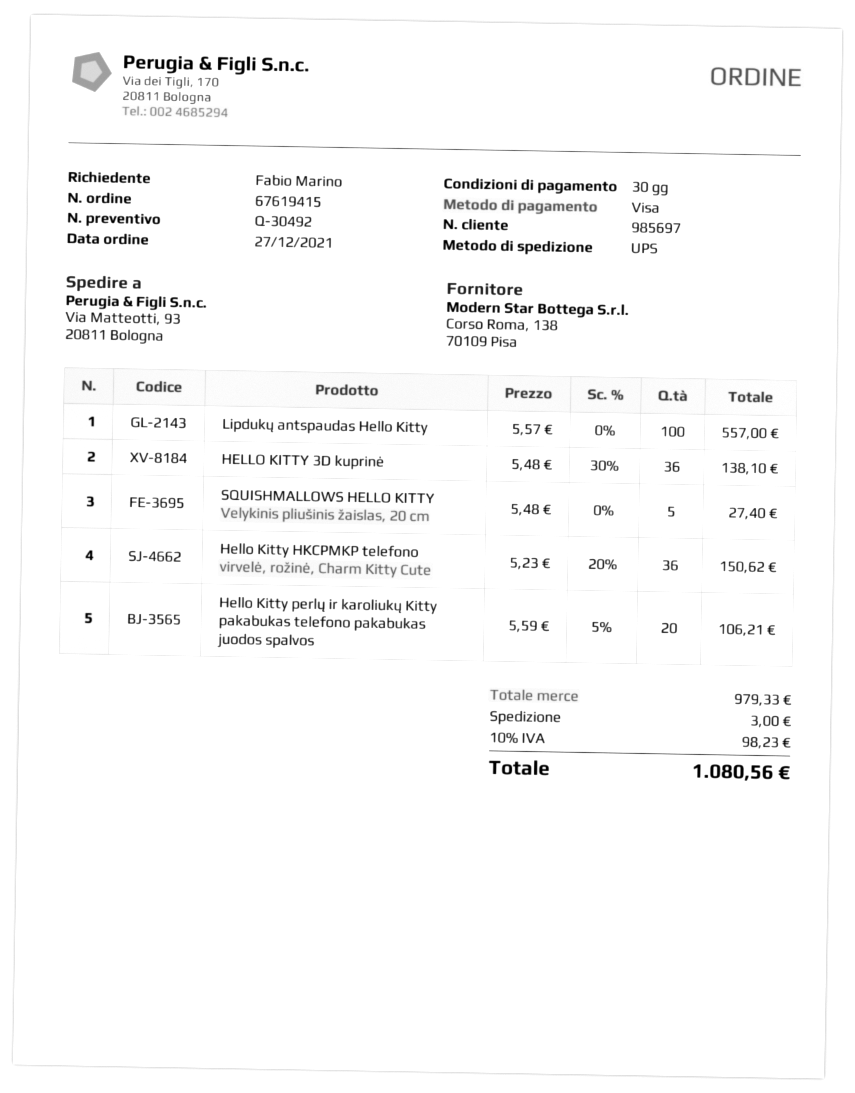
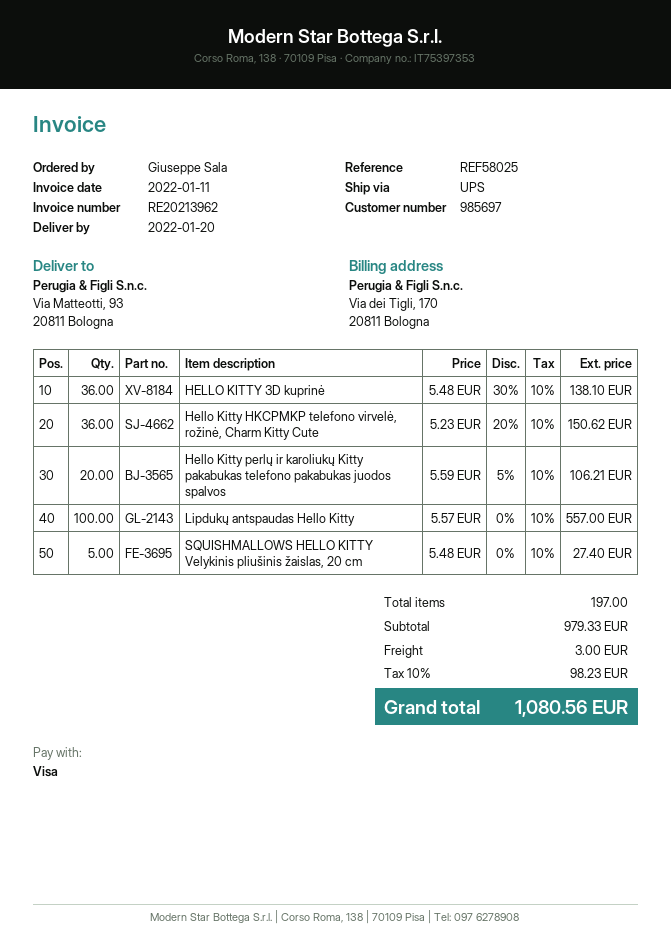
ordered by: Fabio Marino -> Giuseppe Sala

